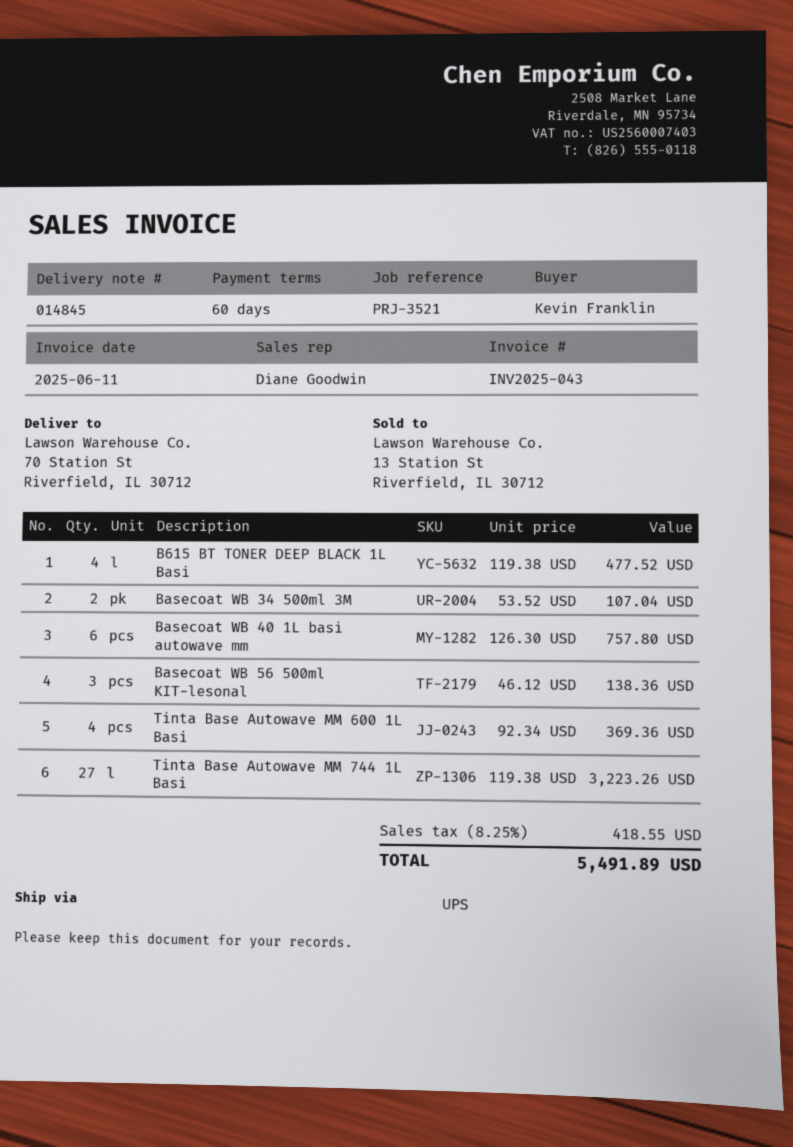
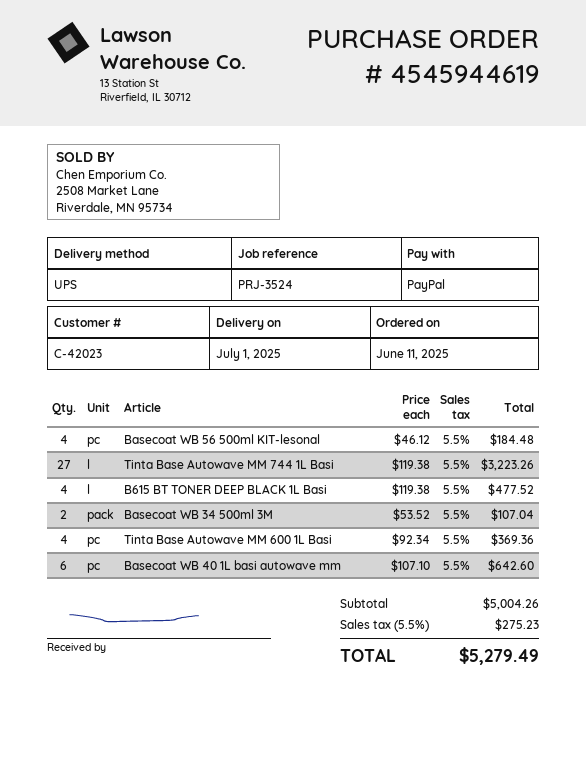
reference: PRJ-3521 -> PRJ-3524
Basecoat WB 40 1L basi autowave mm: 6 x 126.30 = 757.80 -> 6 x 107.10 = 642.60
Basecoat WB 56 500ml KIT-lesonal: 3 x 46.12 = 138.36 -> 4 x 46.12 = 184.48
tax: 8.25% = 418.55 -> 5.5% = 275.23
total: 5491.89 -> 5279.49

